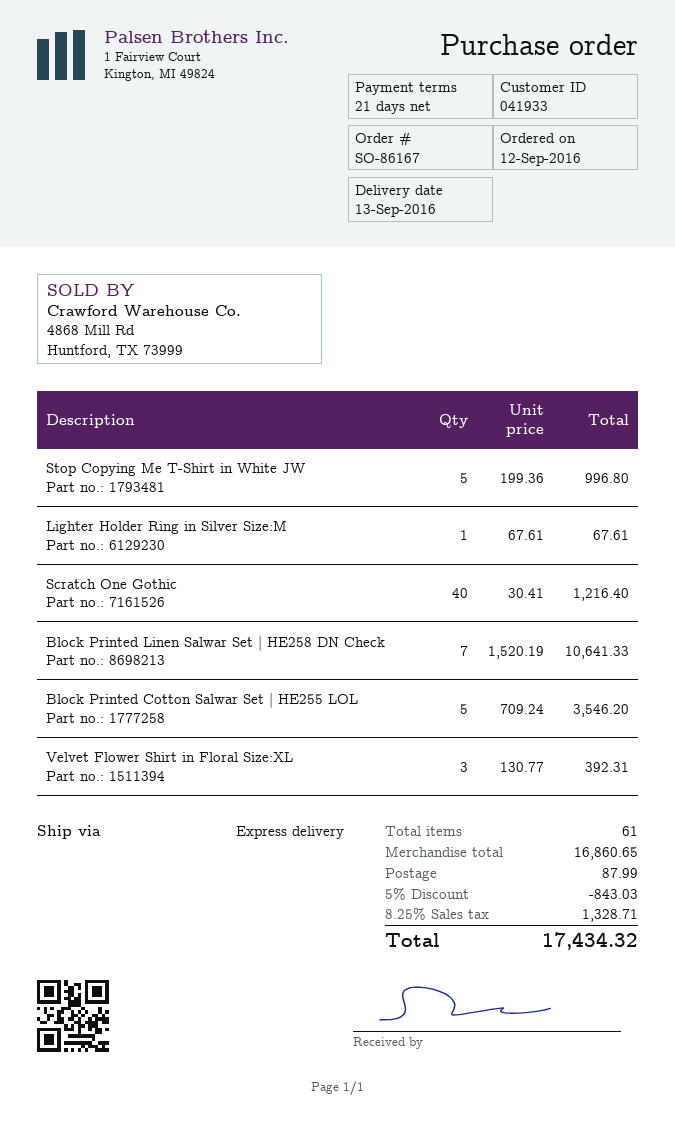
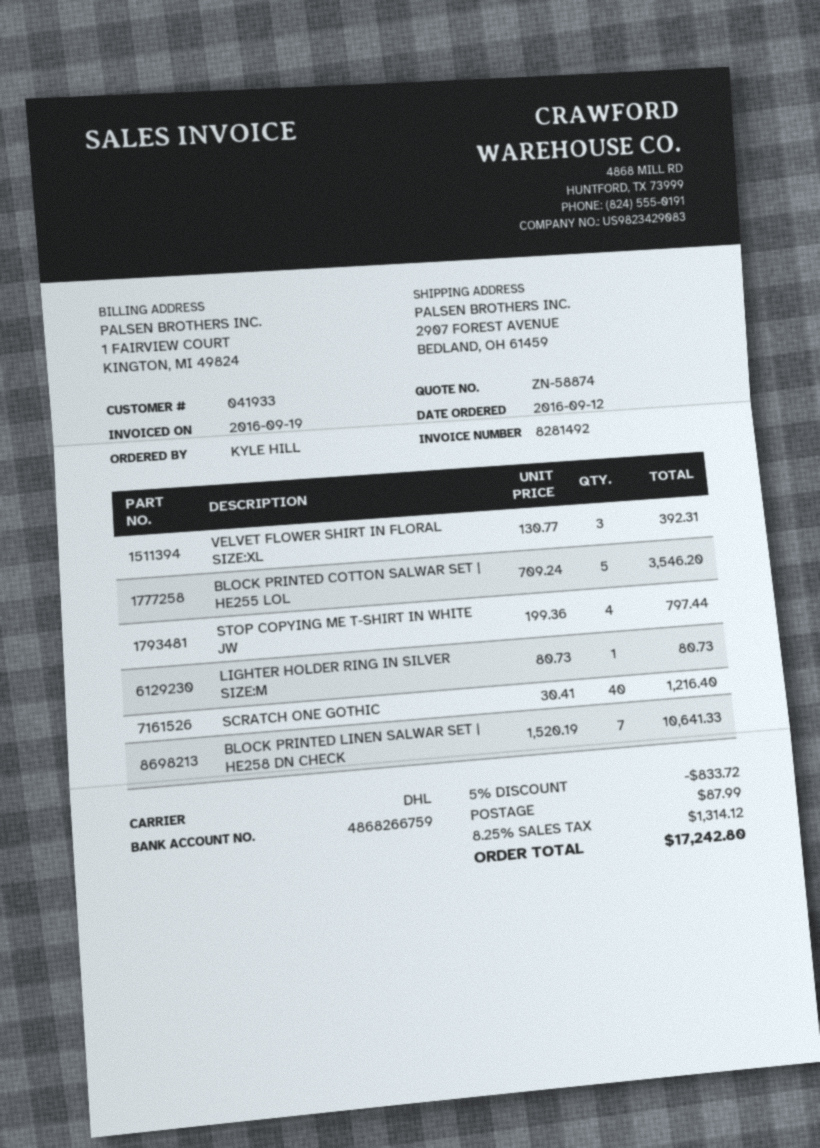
shipping method: express -> DHL
Stop Copying Me T-Shirt in White JW: 5 x 199.36 = 996.80 -> 4 x 199.36 = 797.44
Lighter Holder Ring in Silver Size:M: 1 x 67.61 = 67.61 -> 1 x 80.73 = 80.73
discount: 5% = 843.03 -> 5% = 833.72
tax: 8.25% = 1328.71 -> 8.25% = 1314.12
total: 17434.32 -> 17242.80

